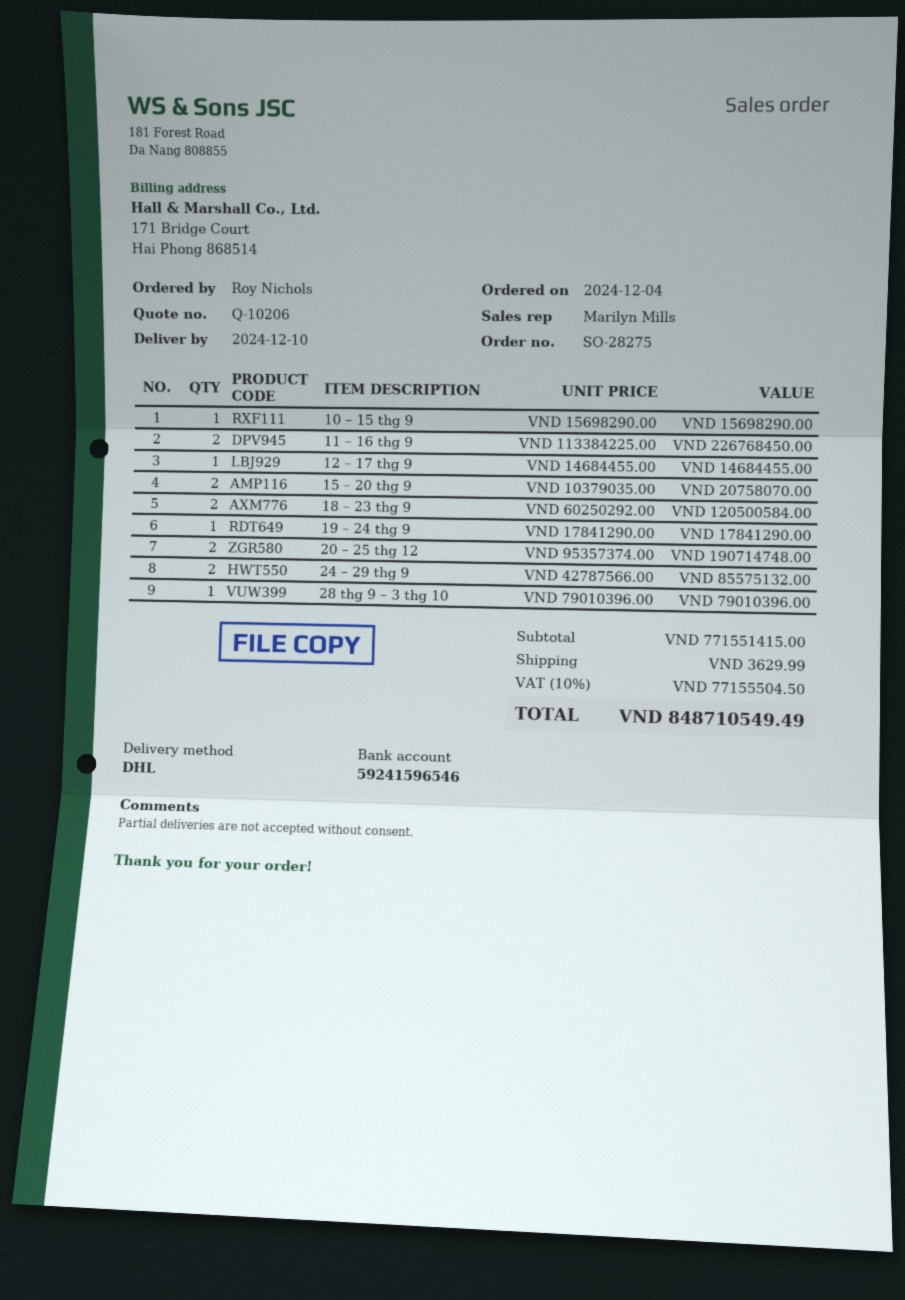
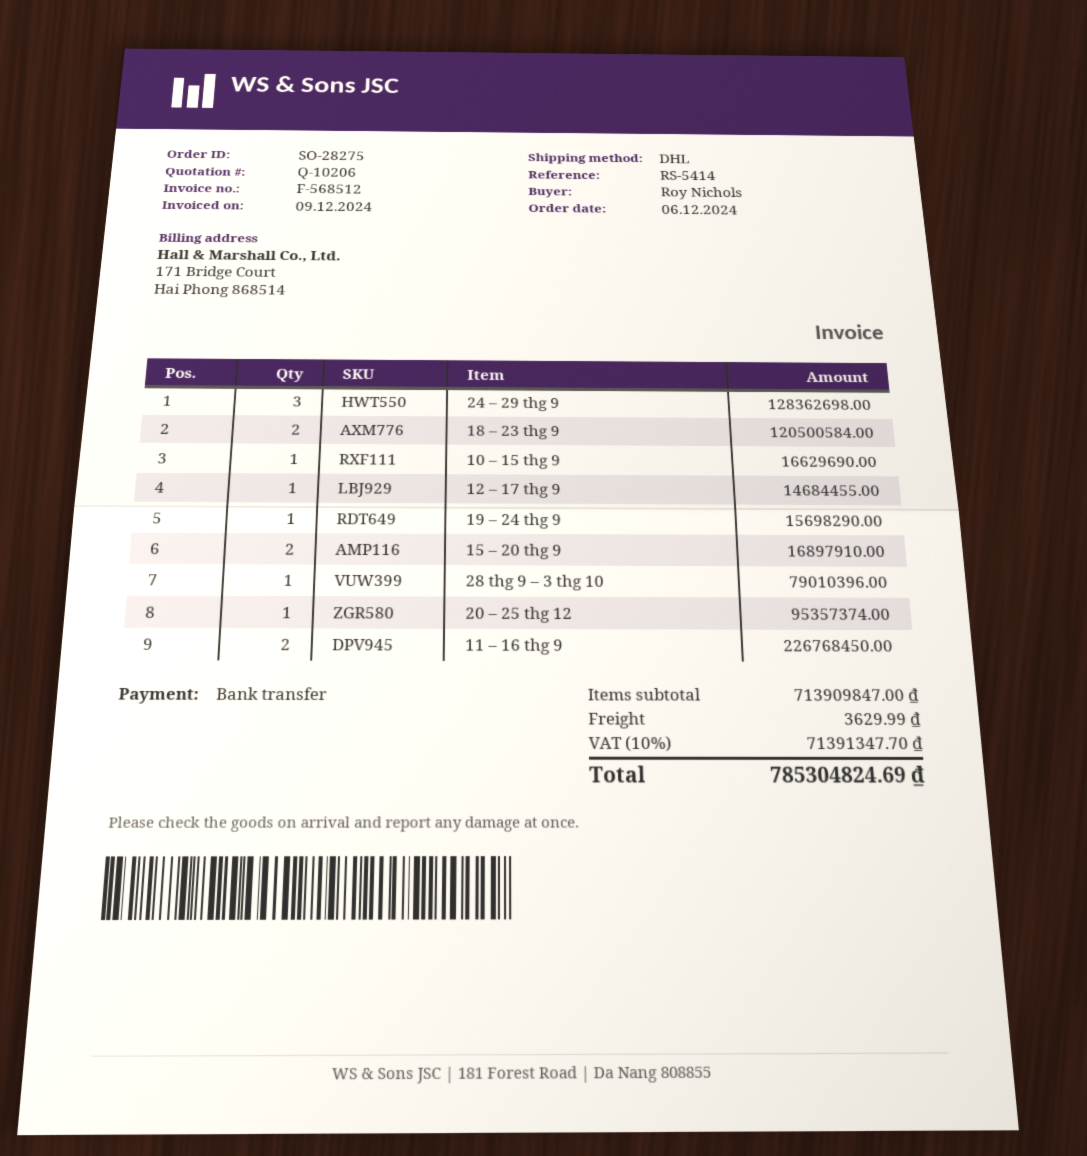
order date: 2024-12-04 -> 2024-12-06
10 – 15 thg 9: 1 for 15698290.00 -> 1 for 16629690.00
15 – 20 thg 9: 2 for 20758070.00 -> 2 for 16897910.00
19 – 24 thg 9: 1 for 17841290.00 -> 1 for 15698290.00
20 – 25 thg 12: 2 for 190714748.00 -> 1 for 95357374.00
24 – 29 thg 9: 2 for 85575132.00 -> 3 for 128362698.00
subtotal: 771551415.00 -> 713909847.00
tax: 10% = 77155504.50 -> 10% = 71391347.70
total: 848710549.49 -> 785304824.69

